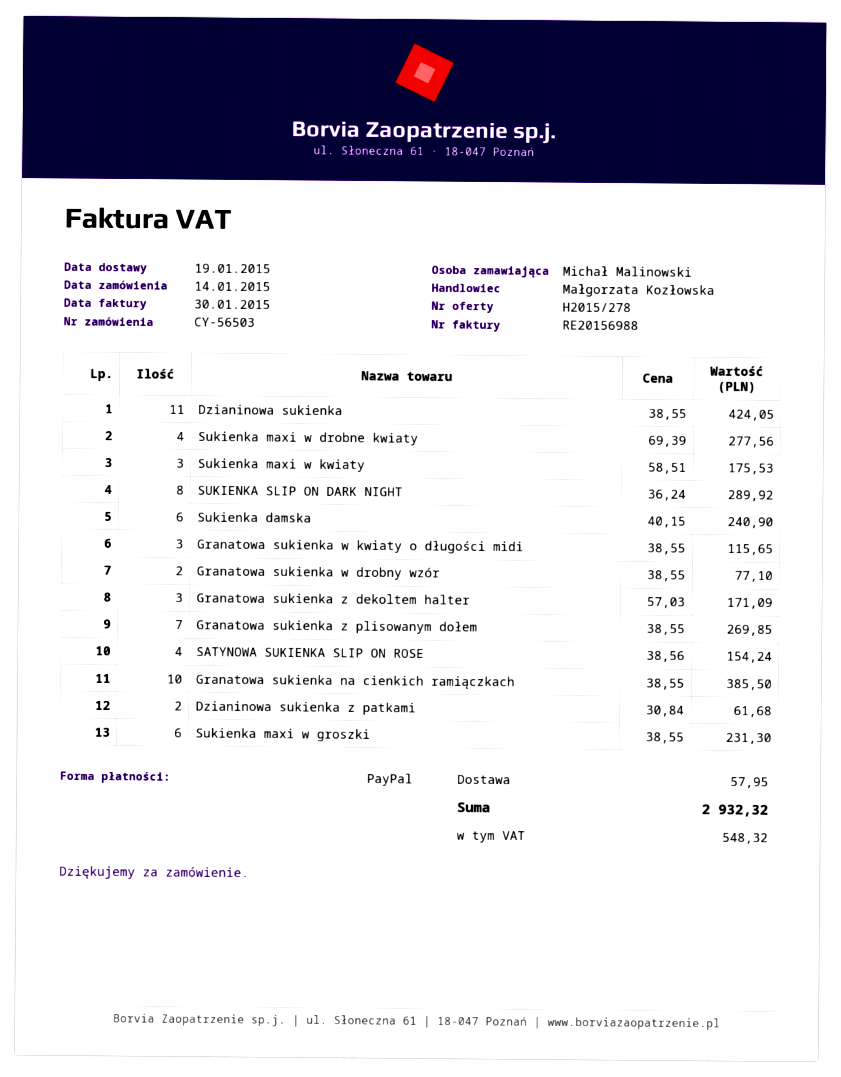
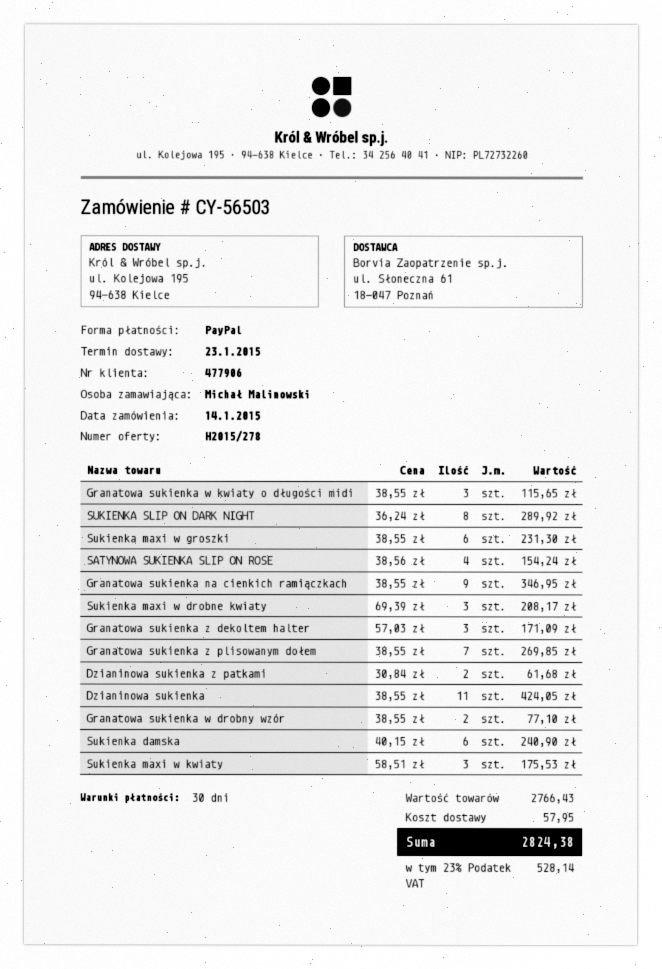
delivery date: 2015-01-19 -> 2015-01-23
Sukienka maxi w drobne kwiaty: 4 x 69.39 = 277.56 -> 3 x 69.39 = 208.17
Granatowa sukienka na cienkich ramiączkach: 10 x 38.55 = 385.50 -> 9 x 38.55 = 346.95
tax: 548.32 -> 528.14
total: 2932.32 -> 2824.38

